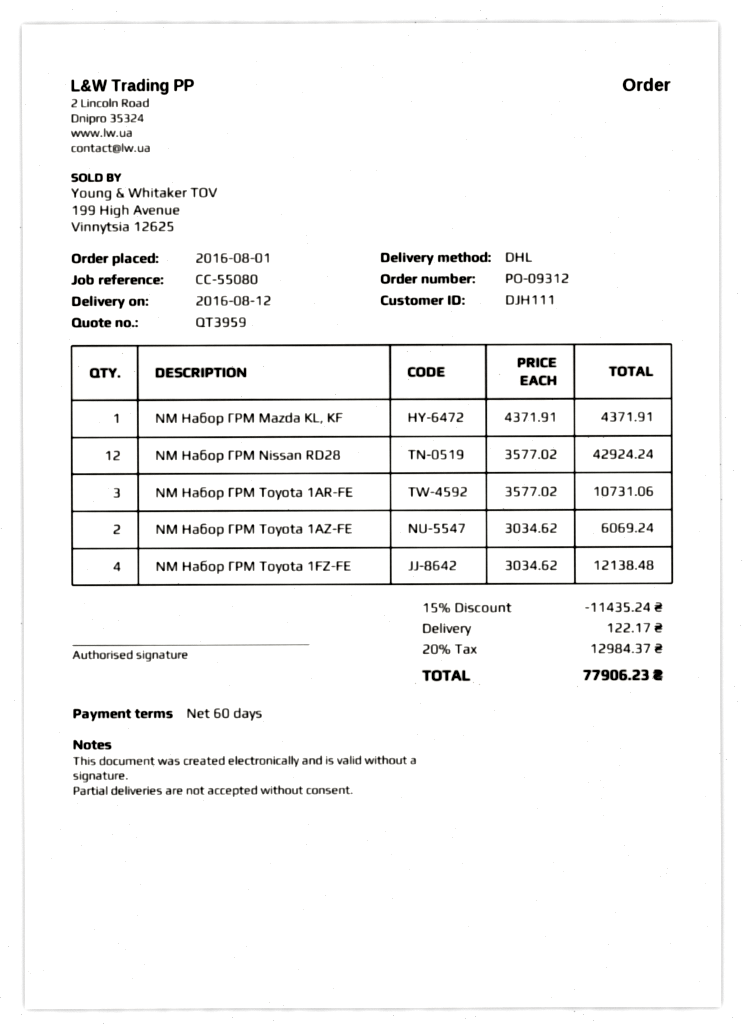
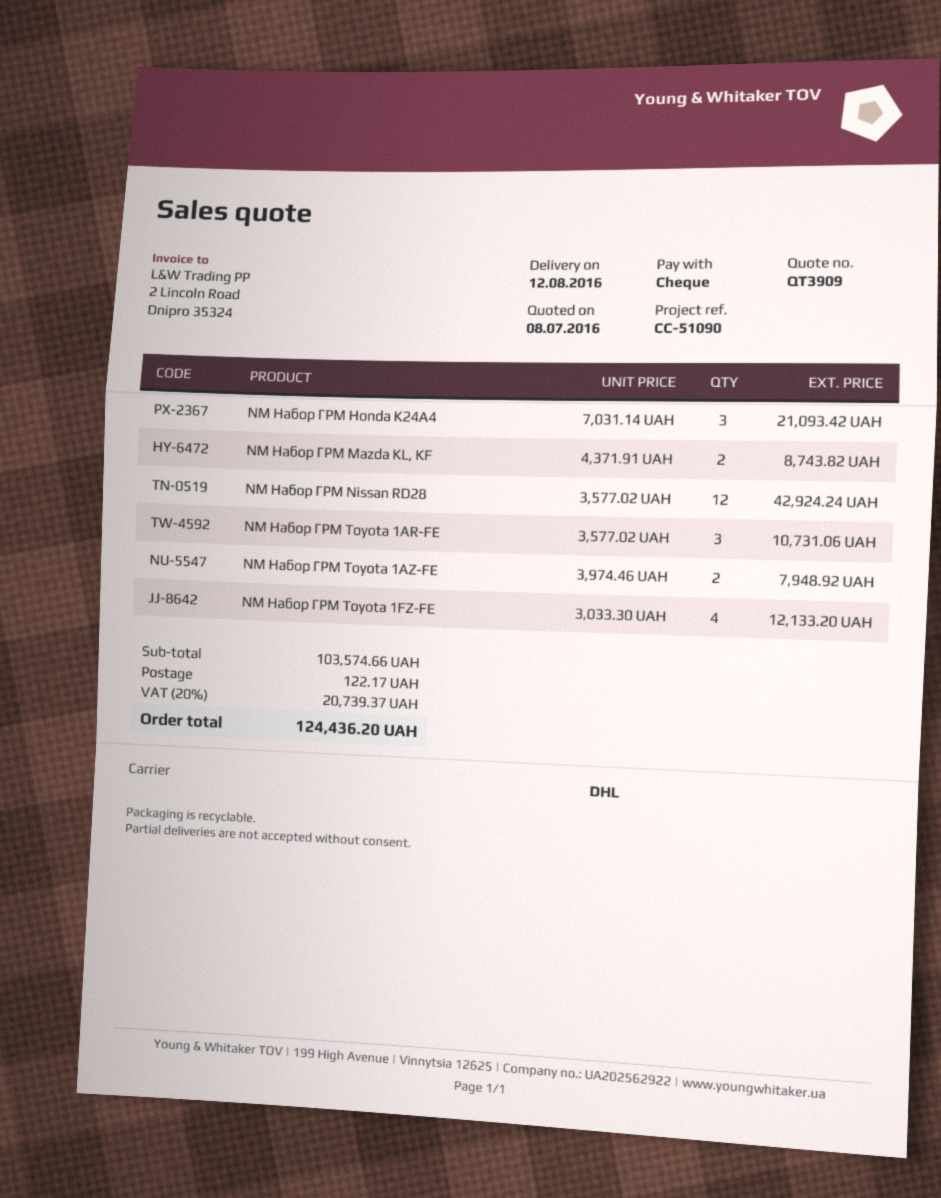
quote number: QT3959 -> QT3909
reference: CC-55080 -> CC-51090
NM Набор ГРМ Mazda KL, KF: 1 x 4371.91 = 4371.91 -> 2 x 4371.91 = 8743.82
NM Набор ГРМ Toyota 1AZ-FE: 2 x 3034.62 = 6069.24 -> 2 x 3974.46 = 7948.92
NM Набор ГРМ Toyota 1FZ-FE: 4 x 3034.62 = 12138.48 -> 4 x 3033.30 = 12133.20
NM Набор ГРМ Honda K24A4: none -> 3 x 7031.14 = 21093.42
discount: 15% = 11435.24 -> none
tax: 20% = 12984.37 -> 20% = 20739.37
total: 77906.23 -> 124436.20

